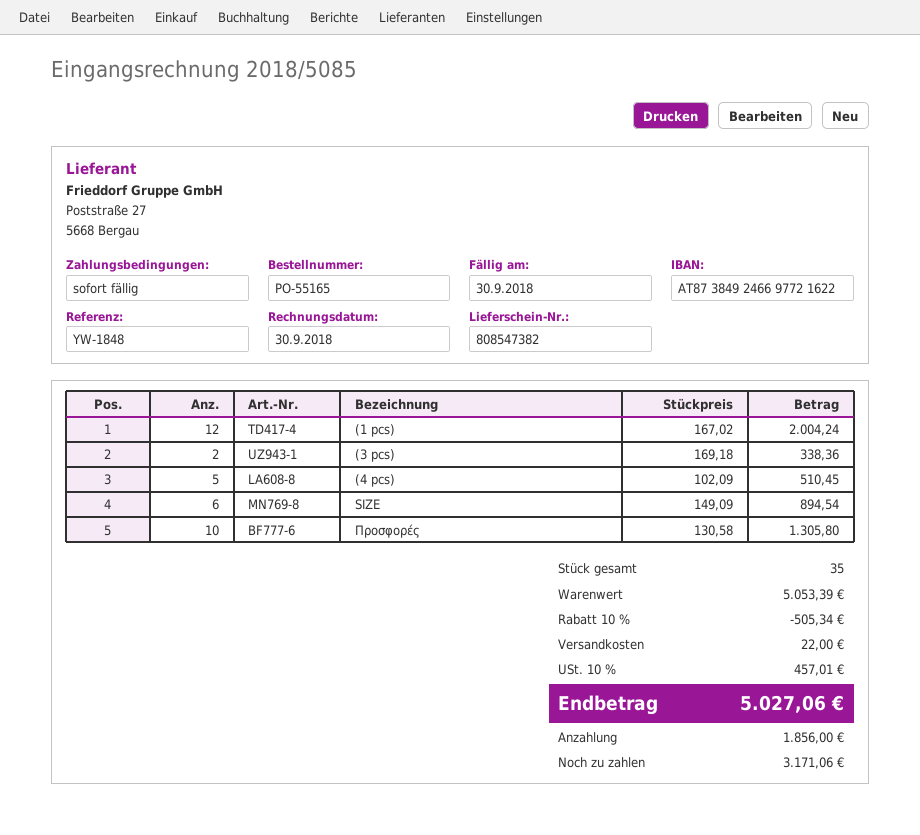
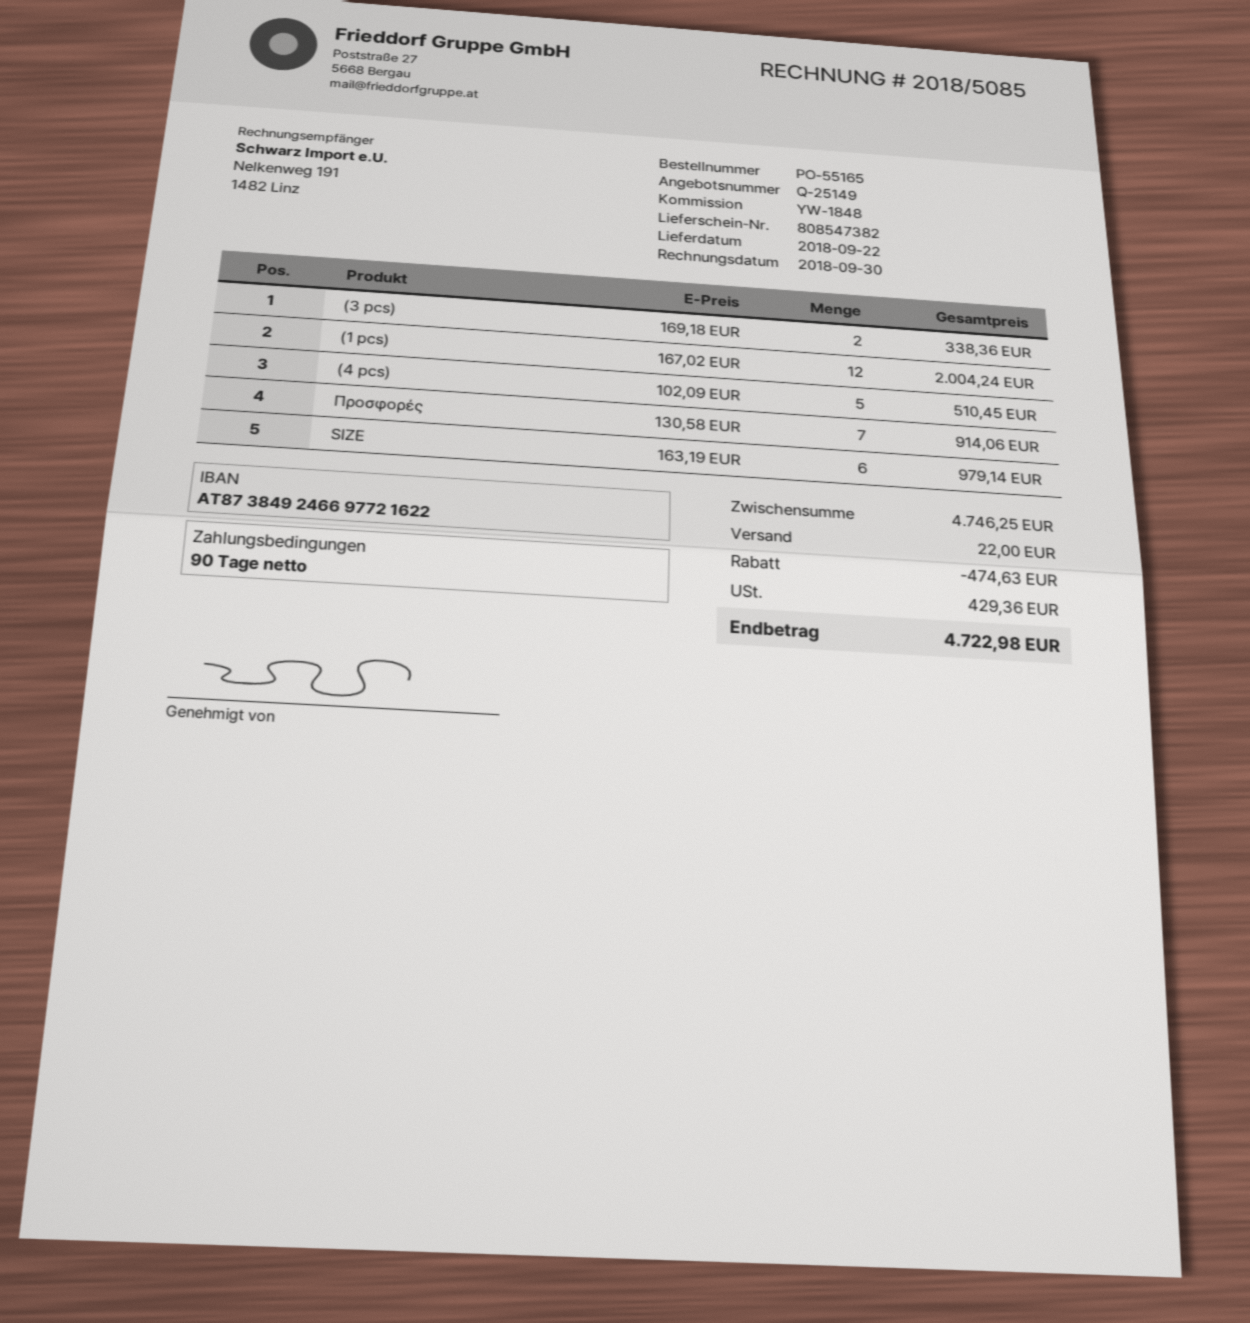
payment terms: on receipt -> 90 days
SIZE: 6 x 149.09 = 894.54 -> 6 x 163.19 = 979.14
Προσφορές: 10 x 130.58 = 1305.80 -> 7 x 130.58 = 914.06
subtotal: 5053.39 -> 4746.25
discount: 505.34 -> 474.63
tax: 457.01 -> 429.36
total: 5027.06 -> 4722.98

